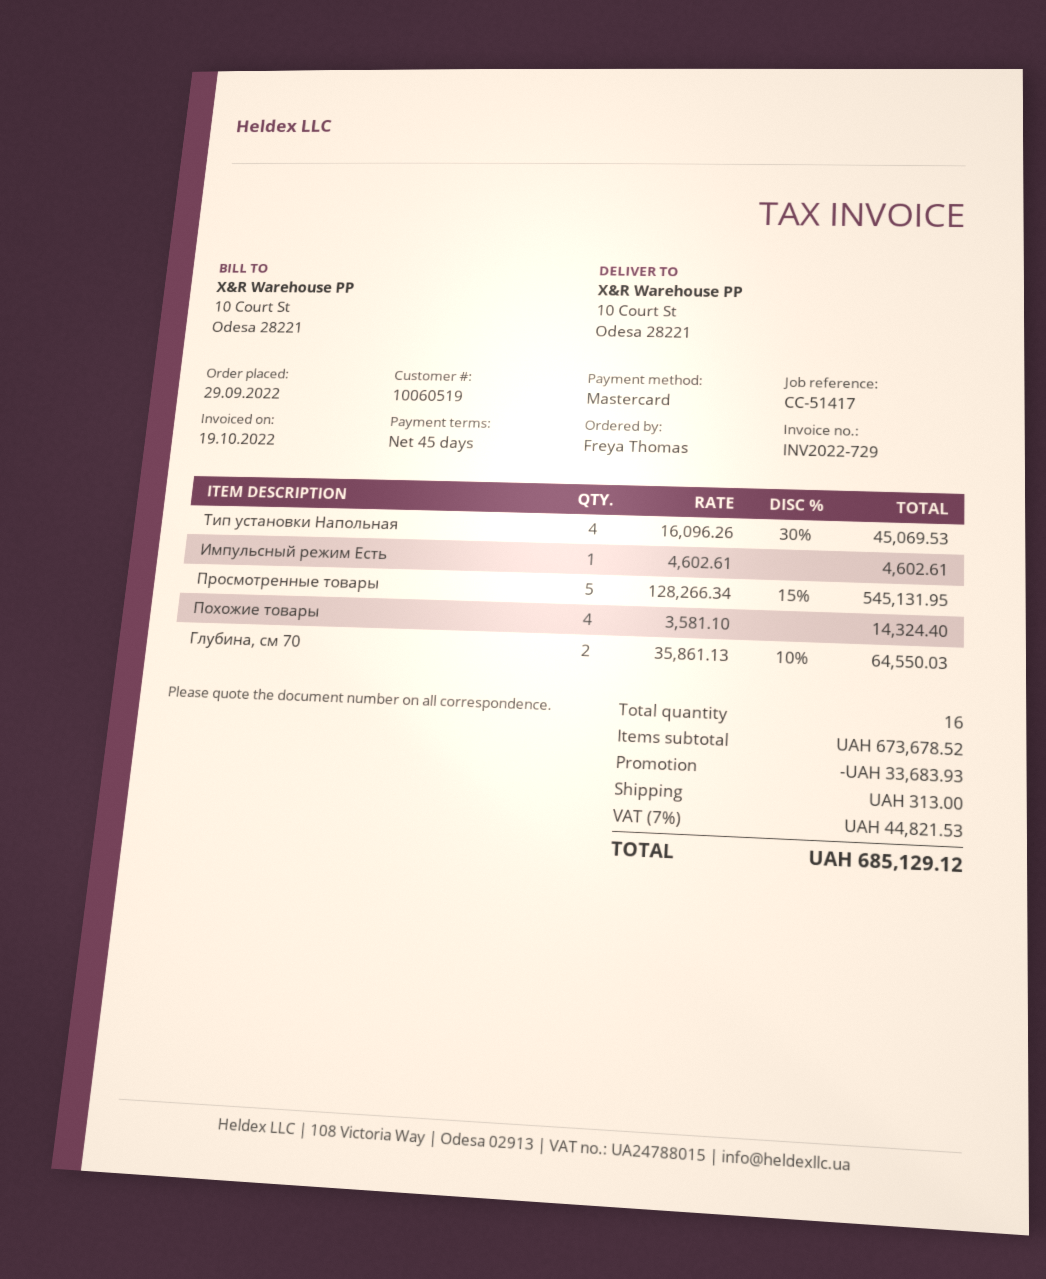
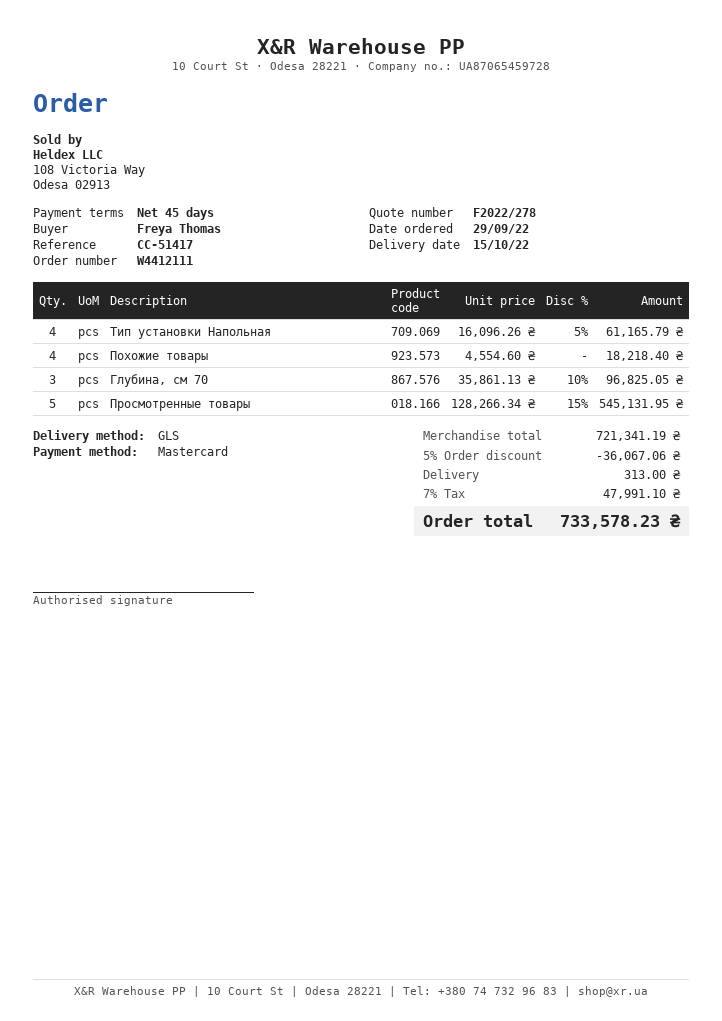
Тип установки Напольная: 4 x 16096.26 - 30% = 45069.53 -> 4 x 16096.26 - 5% = 61165.79
Импульсный режим Есть: 1 x 4602.61 = 4602.61 -> none
Похожие товары: 4 x 3581.10 = 14324.40 -> 4 x 4554.60 = 18218.40
Глубина, см 70: 2 x 35861.13 - 10% = 64550.03 -> 3 x 35861.13 - 10% = 96825.05
subtotal: 673678.52 -> 721341.19
discount: 33683.93 -> 36067.06
tax: 7% = 44821.53 -> 7% = 47991.10
total: 685129.12 -> 733578.23

